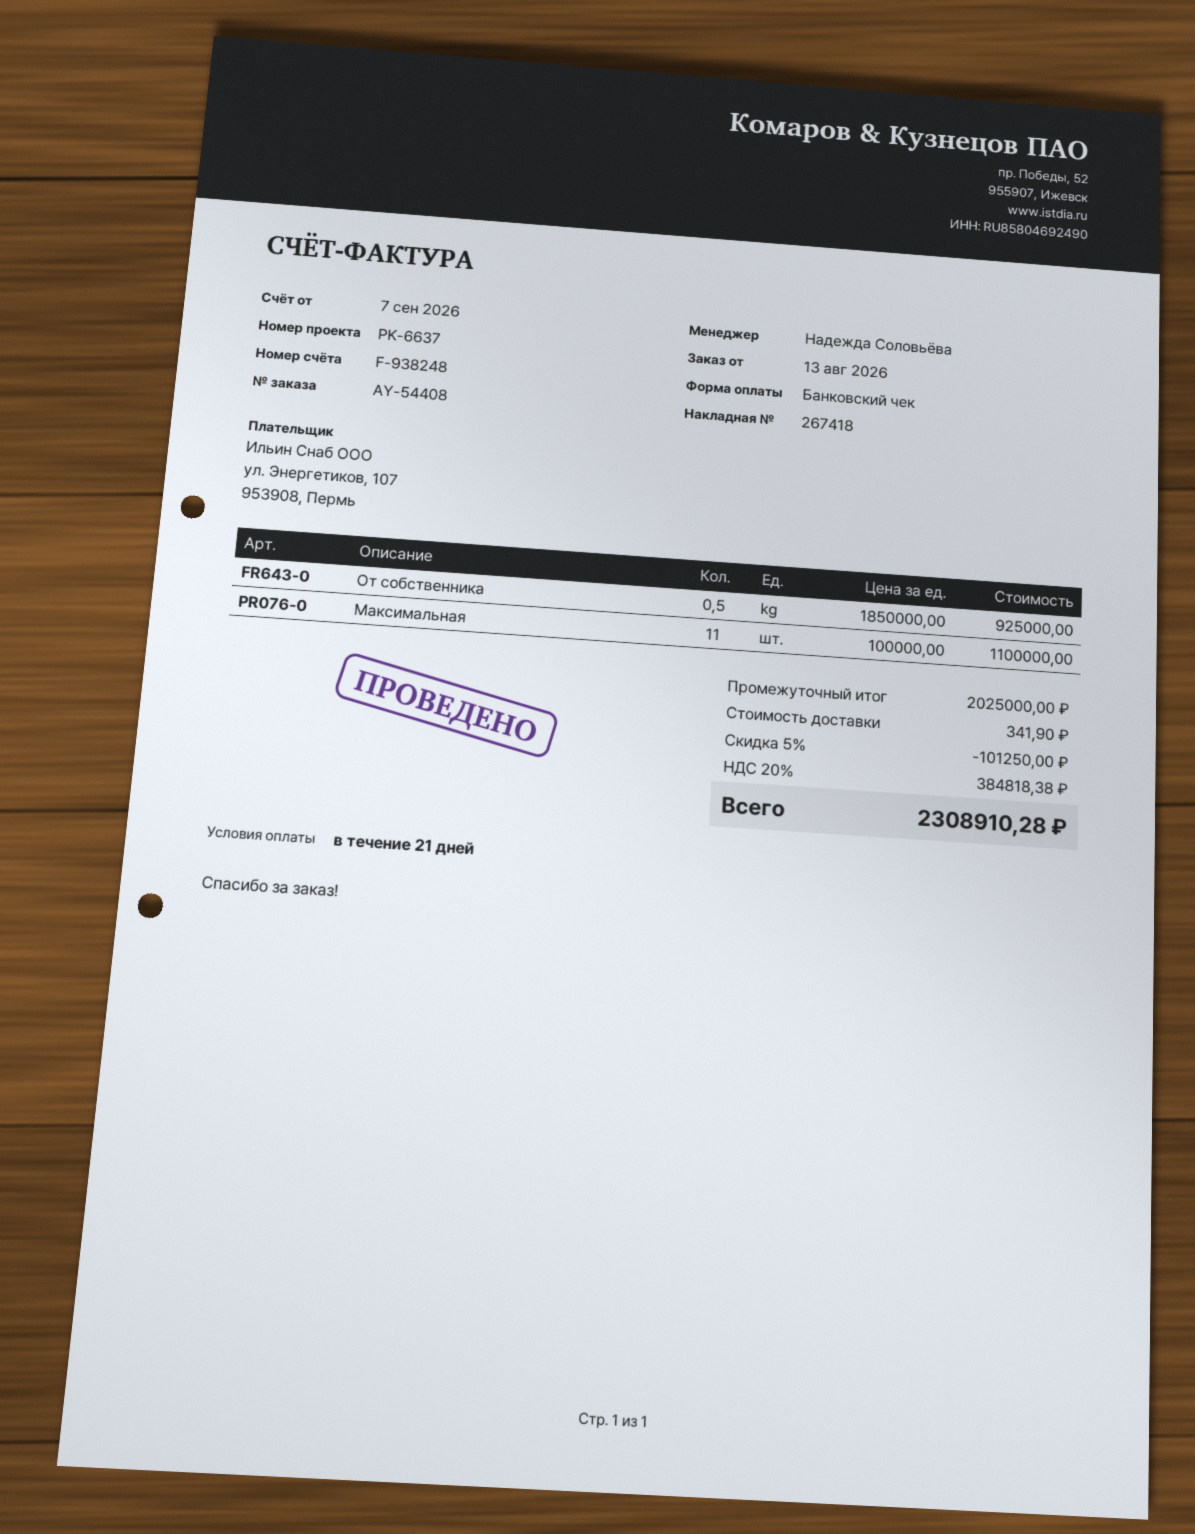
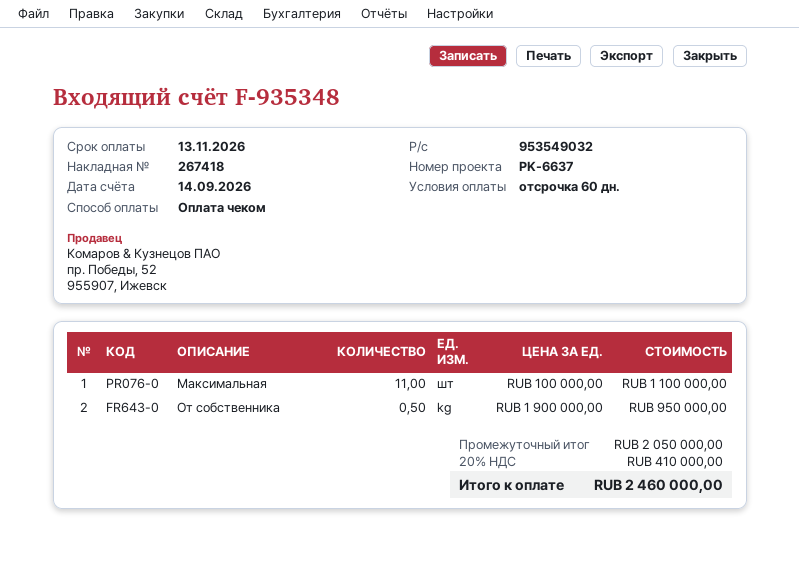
invoice number: F-938248 -> F-935348
invoice date: 2026-09-07 -> 2026-09-14
payment terms: 21 days -> 60 days
От собственника: 0.5 x 1850000.00 = 925000.00 -> 0.5 x 1900000.00 = 950000.00
subtotal: 2025000.00 -> 2050000.00
discount: 5% = 101250.00 -> none
shipping: 341.90 -> none
tax: 20% = 384818.38 -> 20% = 410000.00
total: 2308910.28 -> 2460000.00

